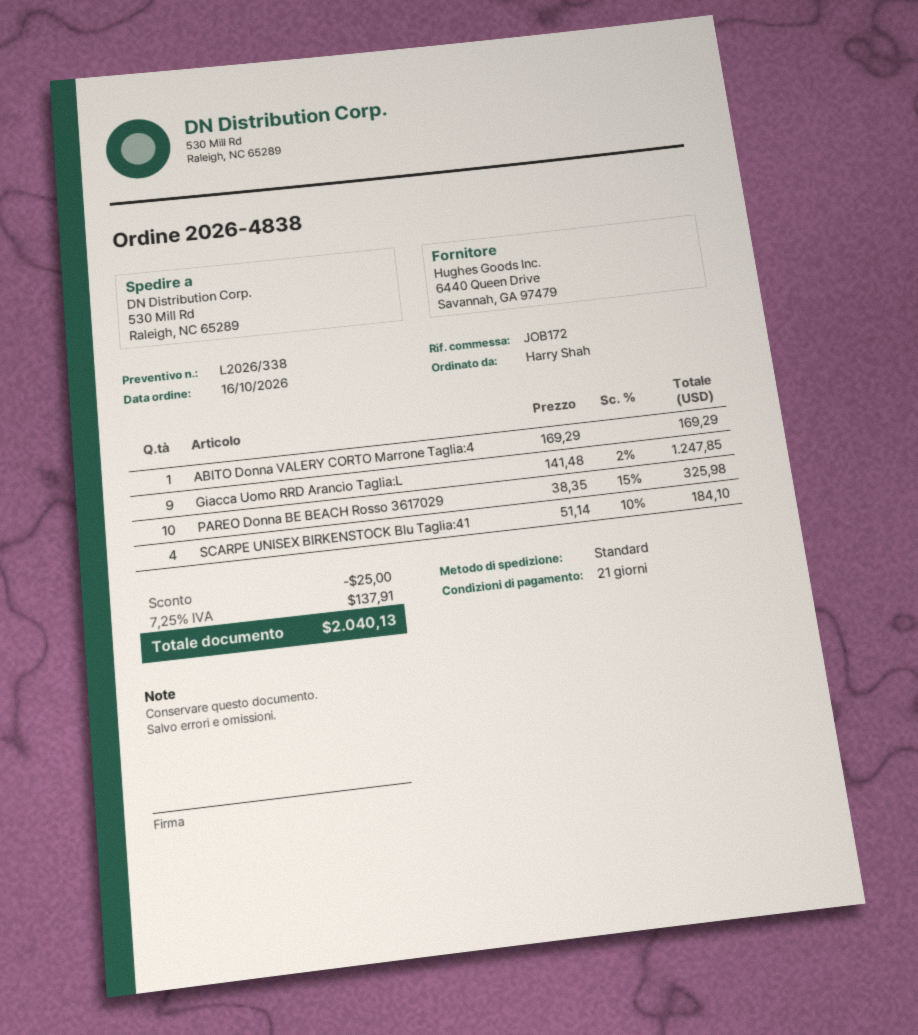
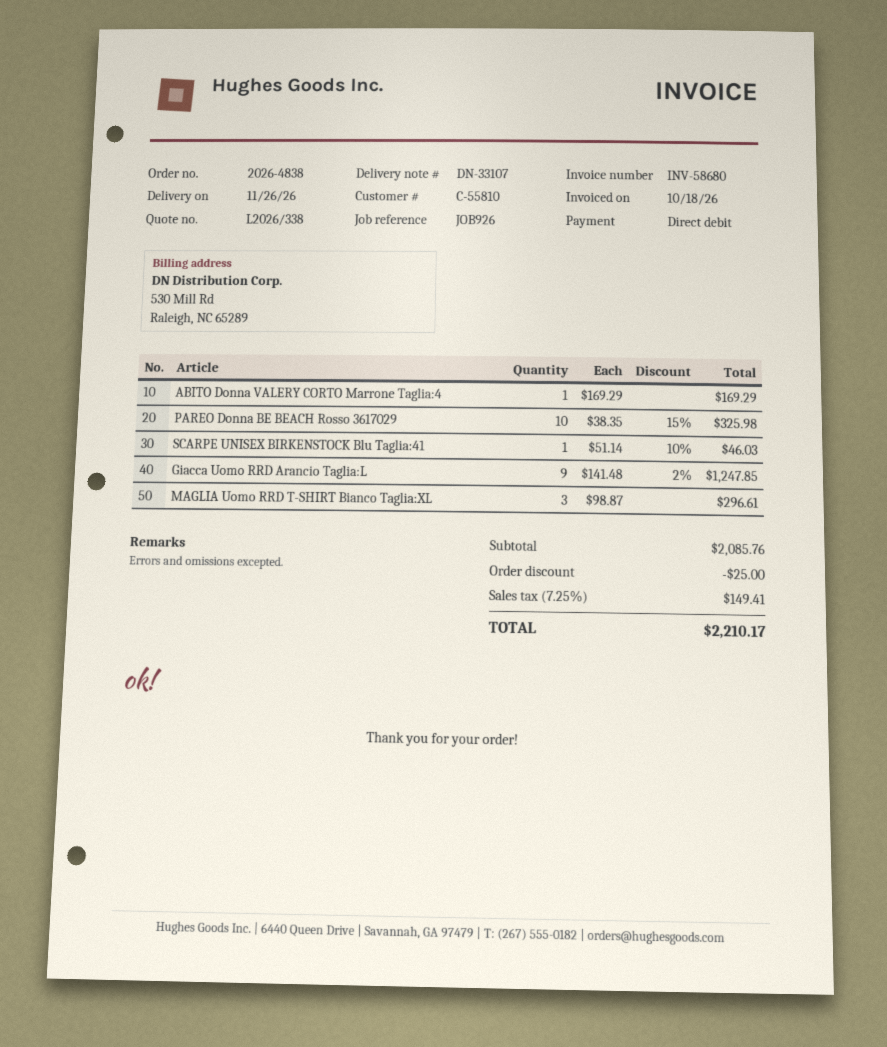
reference: JOB172 -> JOB926
SCARPE UNISEX BIRKENSTOCK Blu Taglia:41: 4 x 51.14 - 10% = 184.10 -> 1 x 51.14 - 10% = 46.03
MAGLIA Uomo RRD T-SHIRT Bianco Taglia:XL: none -> 3 x 98.87 = 296.61
tax: 7.25% = 137.91 -> 7.25% = 149.41
total: 2040.13 -> 2210.17

